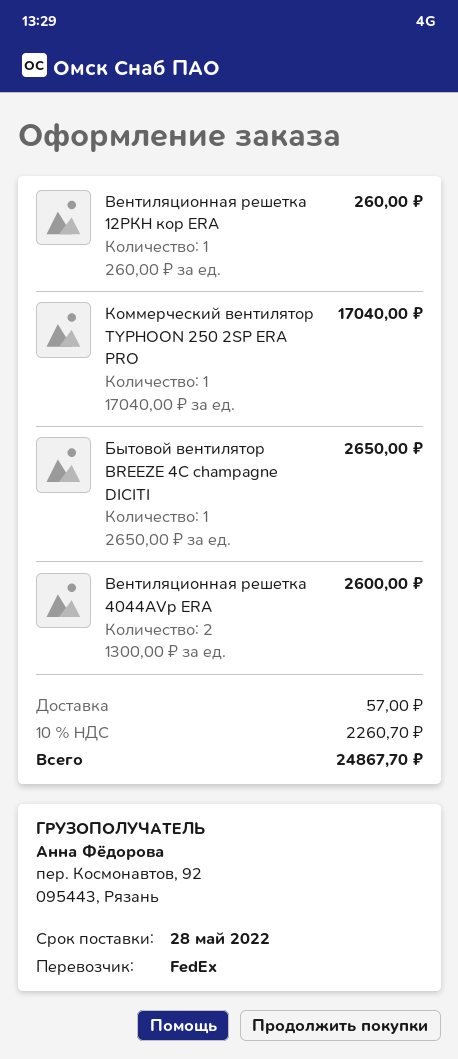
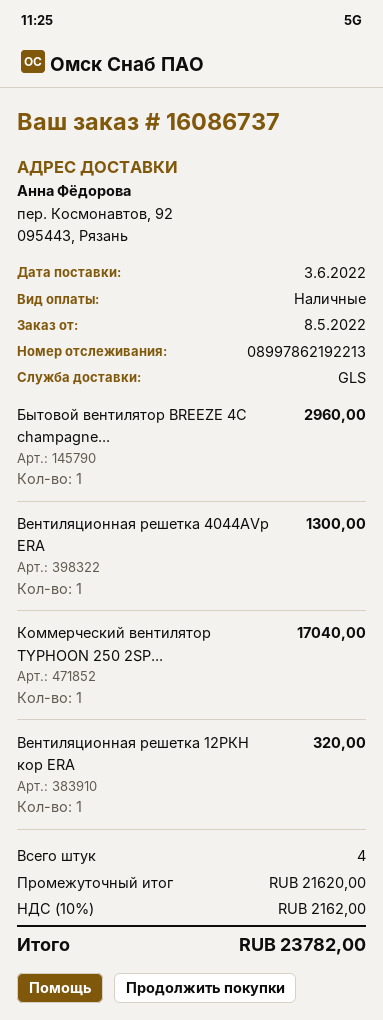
delivery date: 2022-05-28 -> 2022-06-03
shipping method: FedEx -> GLS
Вентиляционная решетка 12РКН кор ERA: 1 for 260.00 -> 1 for 320.00
Бытовой вентилятор BREEZE 4C champagne DICITI: 1 for 2650.00 -> 1 for 2960.00
Вентиляционная решетка 4044AVp ERA: 2 for 2600.00 -> 1 for 1300.00
shipping: 57.00 -> none
tax: 10% = 2260.70 -> 10% = 2162.00
total: 24867.70 -> 23782.00

